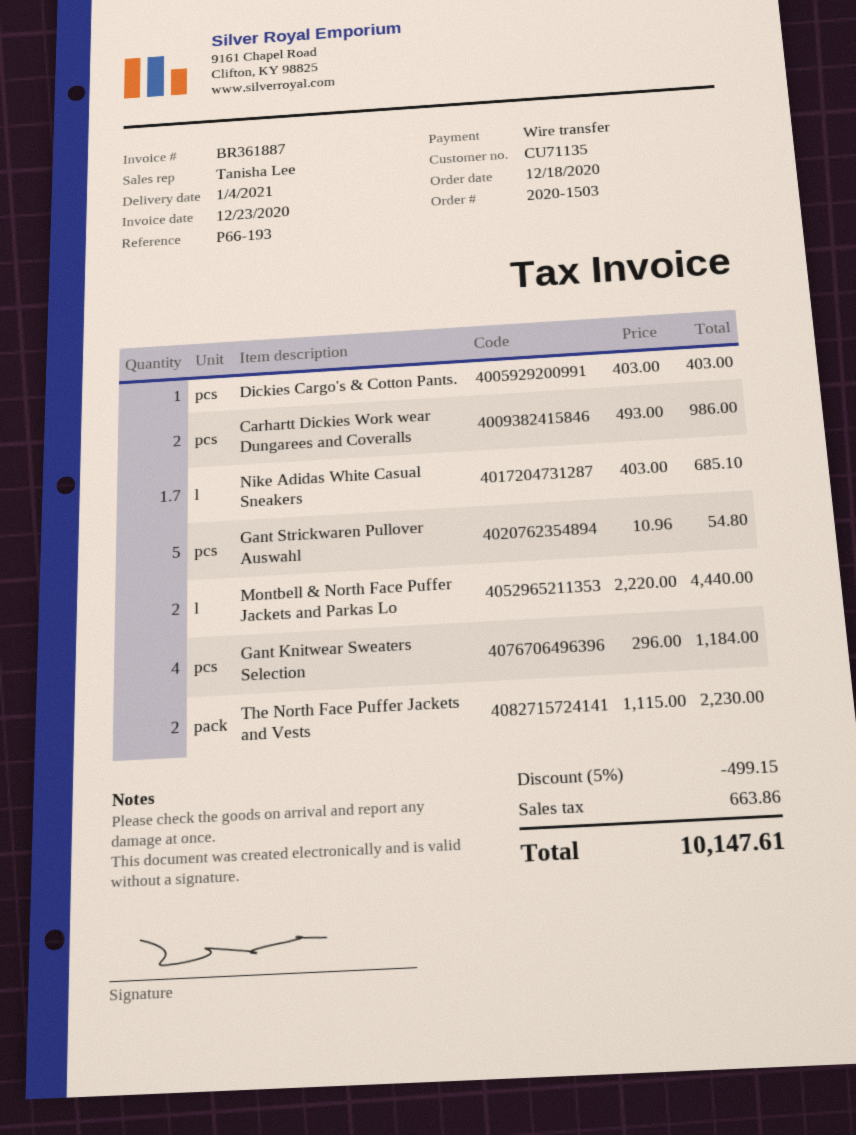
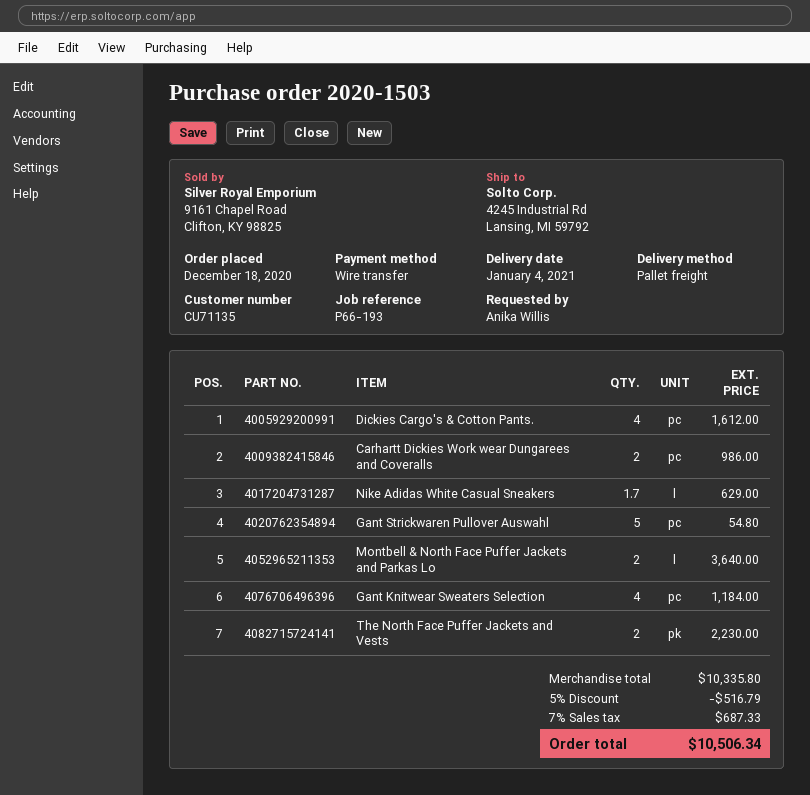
Dickies Cargo's & Cotton Pants.: 1 for 403.00 -> 4 for 1612.00
Nike Adidas White Casual Sneakers: 1.7 for 685.10 -> 1.7 for 629.00
Montbell & North Face Puffer Jackets and Parkas Lo: 2 for 4440.00 -> 2 for 3640.00
discount: 5% = 499.15 -> 5% = 516.79
tax: 663.86 -> 687.33
total: 10147.61 -> 10506.34

